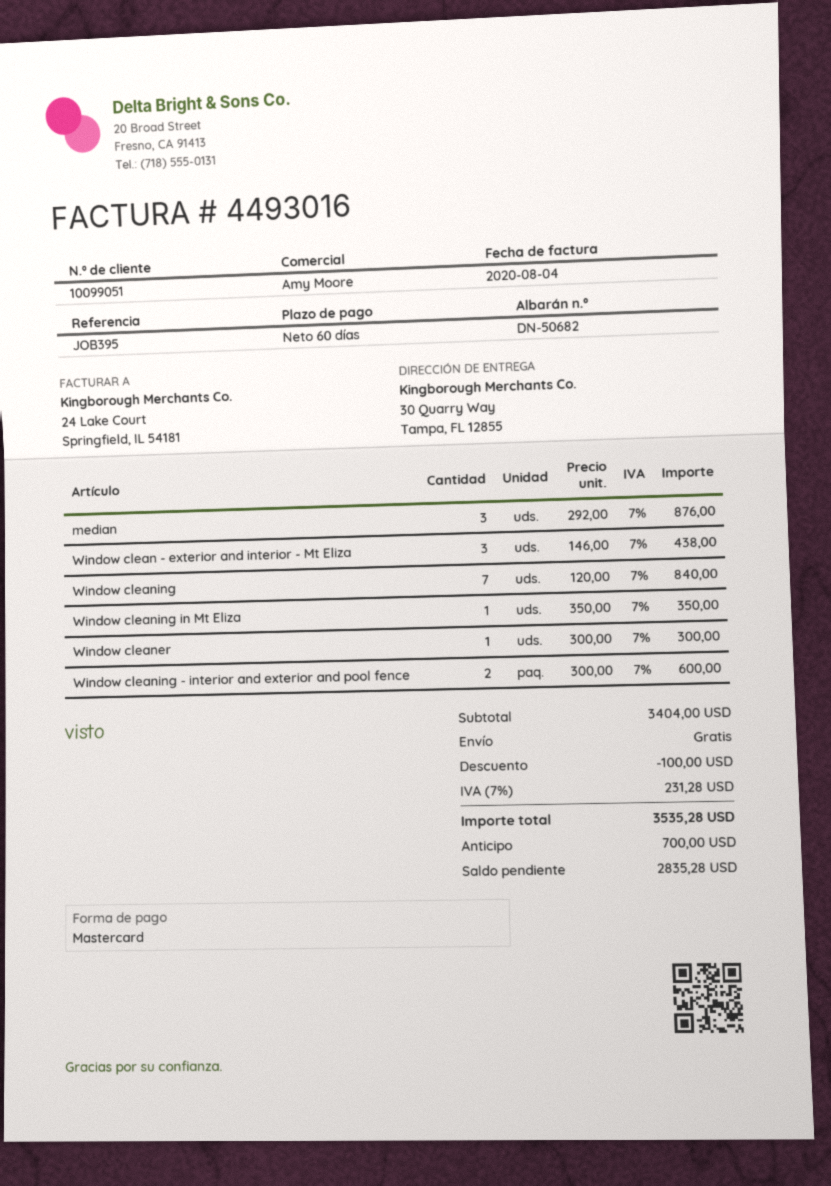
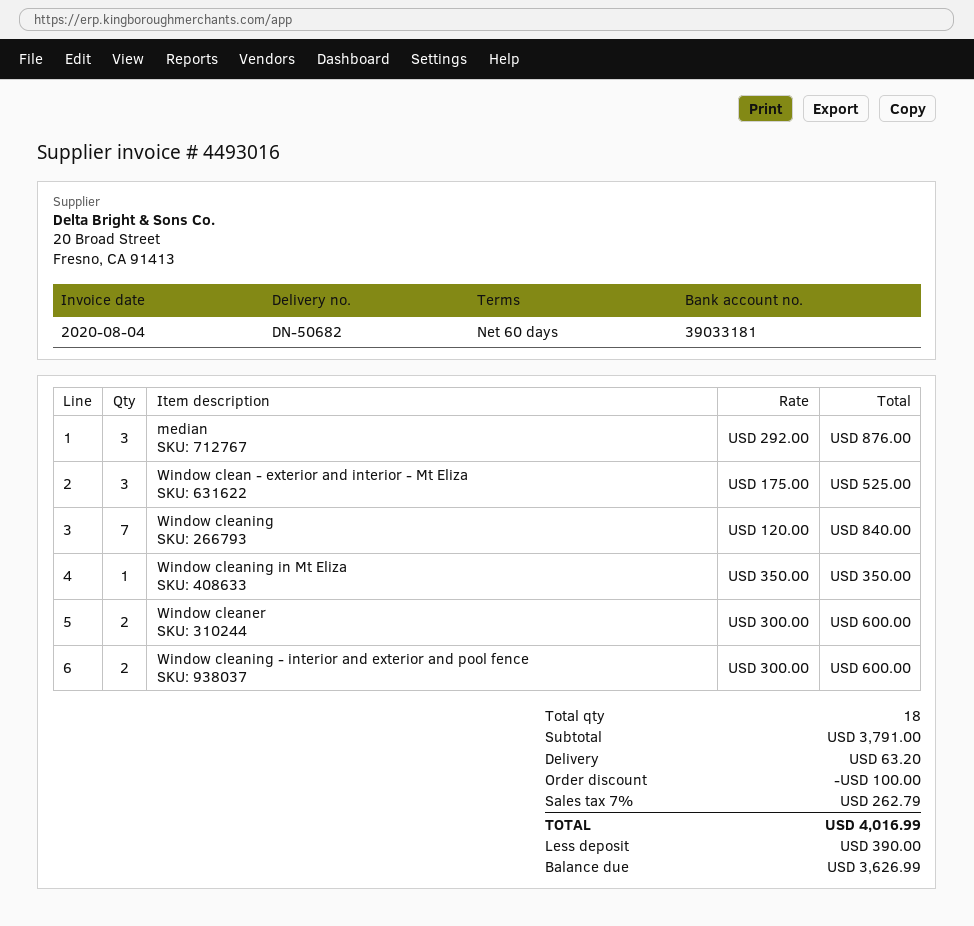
Window clean - exterior and interior - Mt Eliza: 3 x 146.00 = 438.00 -> 3 x 175.00 = 525.00
Window cleaner: 1 x 300.00 = 300.00 -> 2 x 300.00 = 600.00
subtotal: 3404.00 -> 3791.00
shipping: 0.00 -> 63.20
tax: 7% = 231.28 -> 7% = 262.79
total: 3535.28 -> 4016.99
deposit: 700.00 -> 390.00
balance: 2835.28 -> 3626.99

